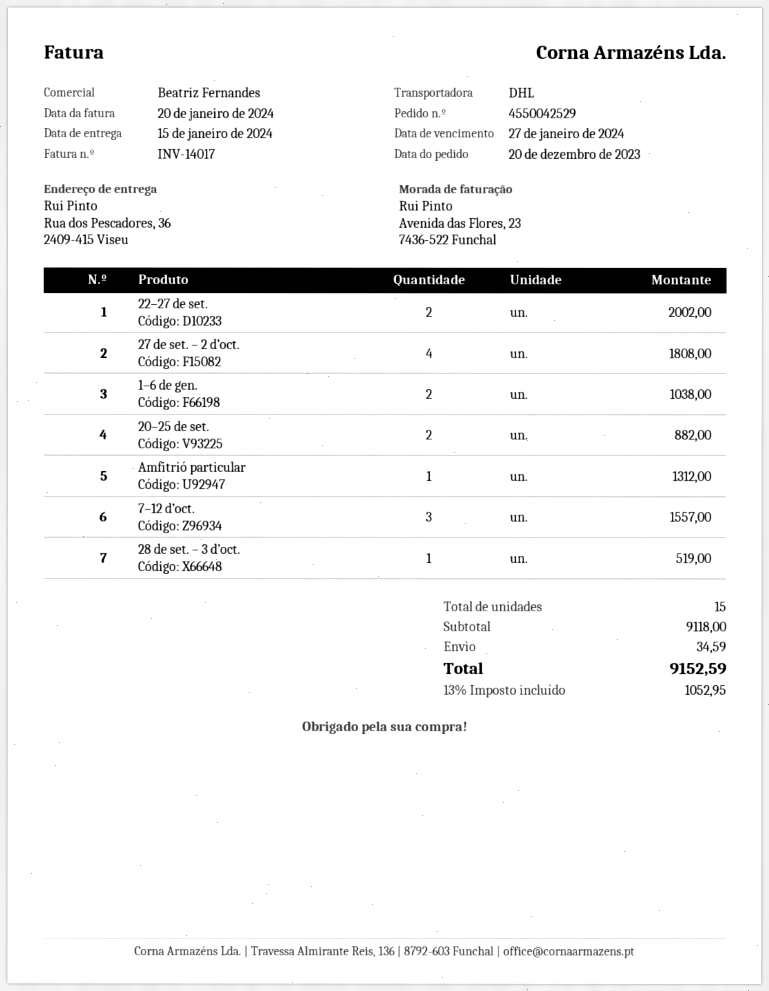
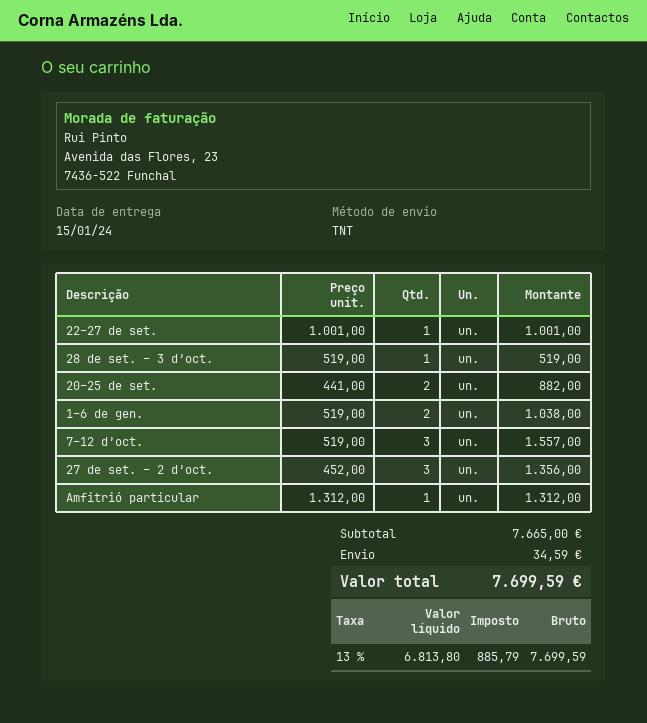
shipping method: DHL -> TNT
22–27 de set.: 2 for 2002.00 -> 1 for 1001.00
27 de set. – 2 d’oct.: 4 for 1808.00 -> 3 for 1356.00
subtotal: 9118.00 -> 7665.00
tax: 13% = 1052.95 -> 13% = 885.79
total: 9152.59 -> 7699.59

